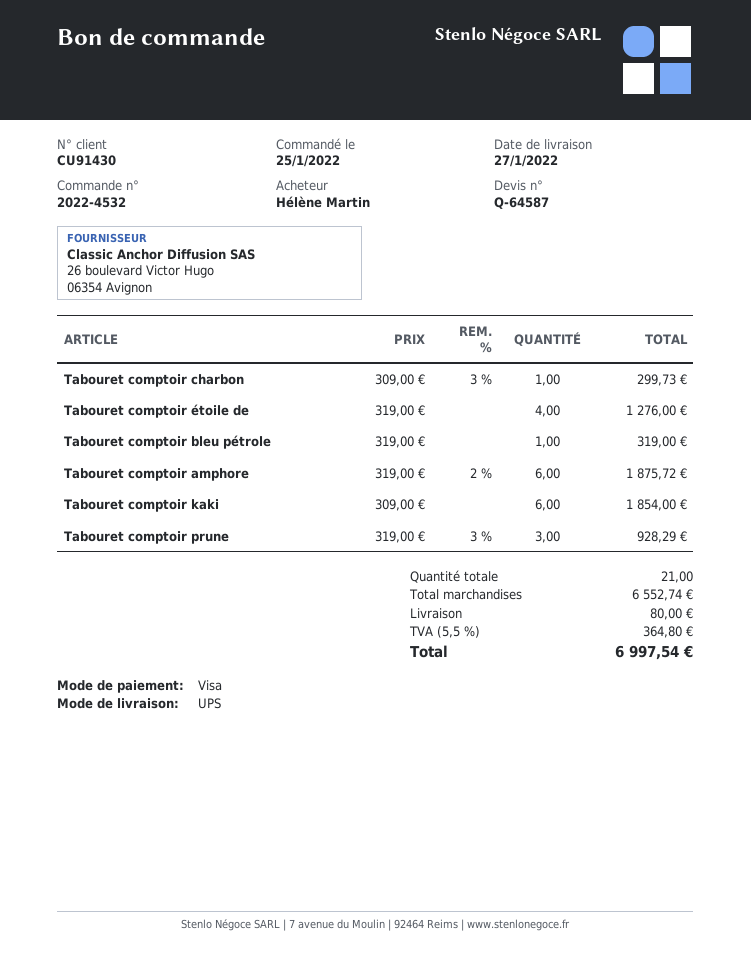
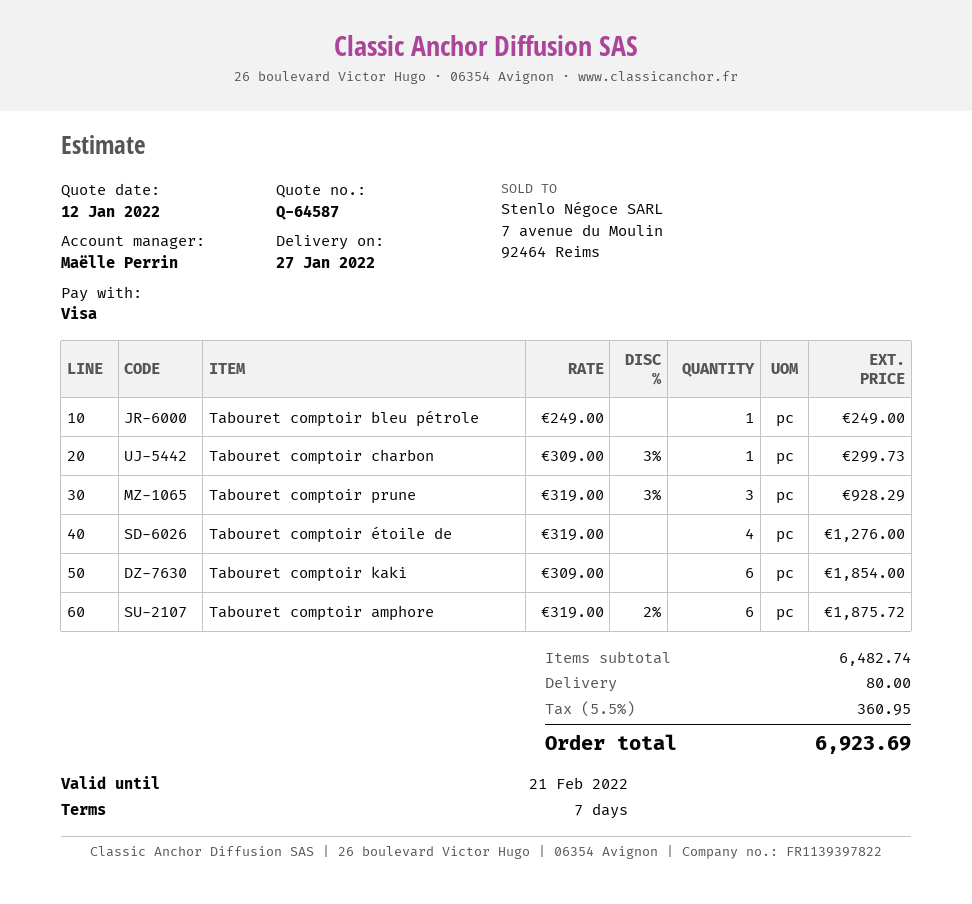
Tabouret comptoir bleu pétrole: 1 x 319.00 = 319.00 -> 1 x 249.00 = 249.00
subtotal: 6552.74 -> 6482.74
tax: 5.5% = 364.80 -> 5.5% = 360.95
total: 6997.54 -> 6923.69

